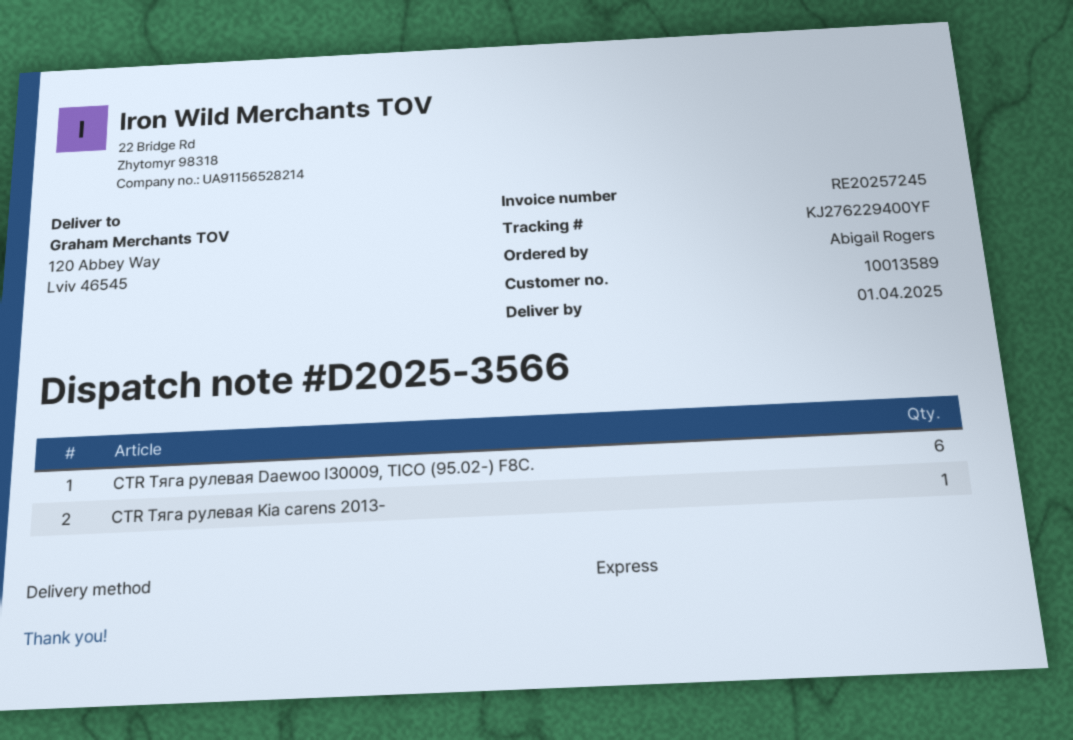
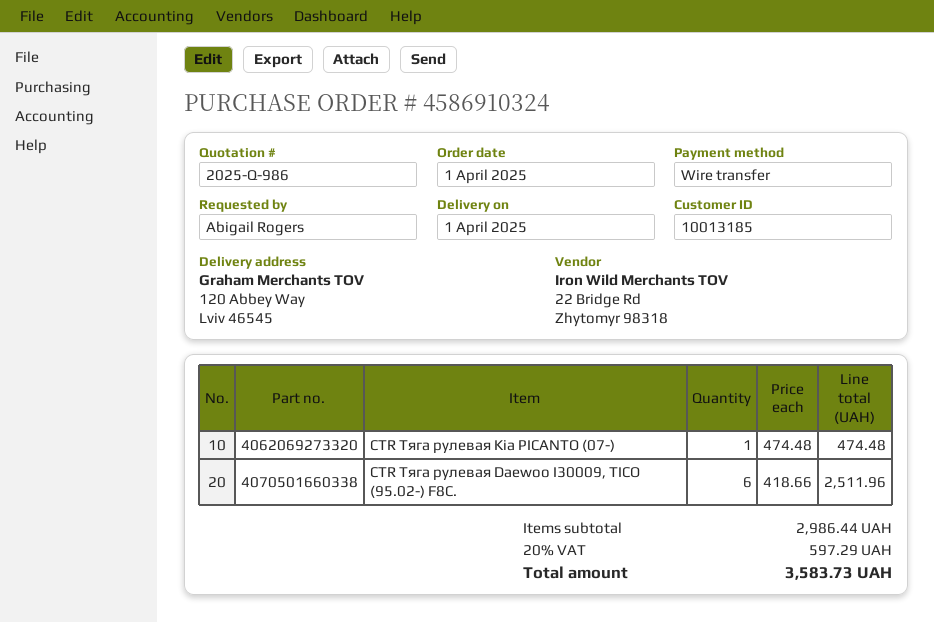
customer number: 10013589 -> 10013185
CTR Тяга рулевая Kia carens 2013-: 1 -> none
CTR Тяга рулевая Kia PICANTO (07-): none -> 1

